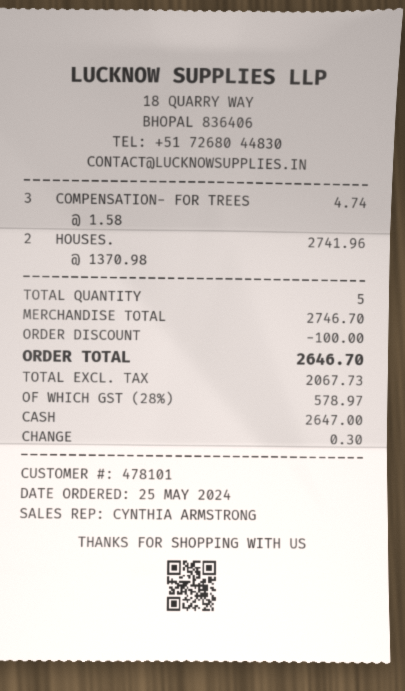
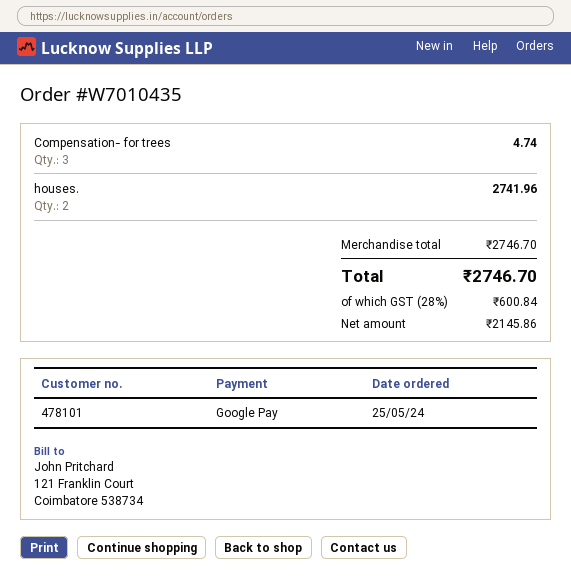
payment method: cash -> Google Pay
discount: 100.00 -> none
net: 2067.73 -> 2145.86
tax: 28% = 578.97 -> 28% = 600.84
total: 2646.70 -> 2746.70

